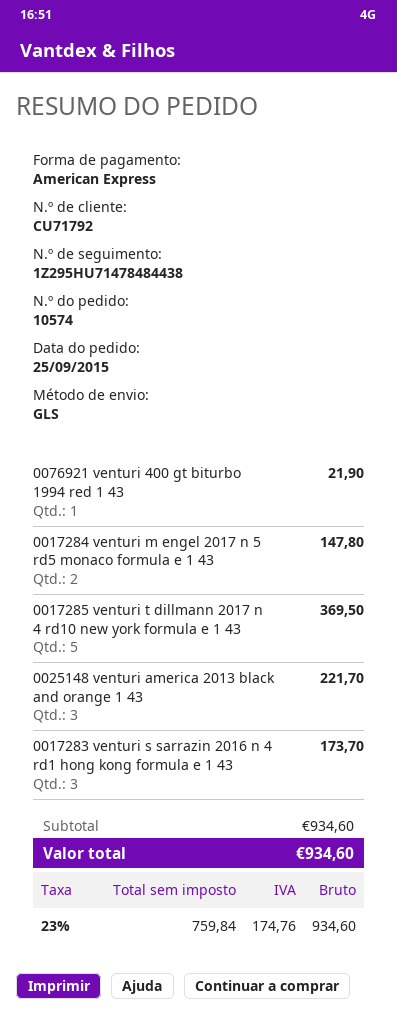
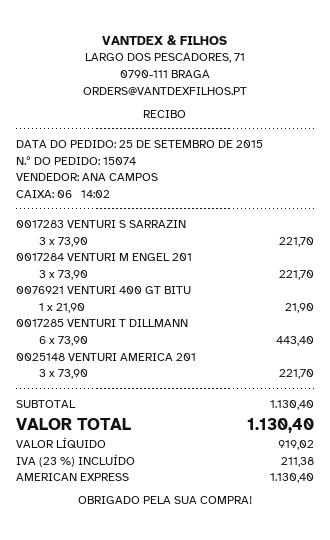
order number: 10574 -> 15074
0017284 venturi m engel 2017 n 5 rd5 monaco formula e 1 43: 2 for 147.80 -> 3 for 221.70
0017285 venturi t dillmann 2017 n 4 rd10 new york formula e 1 43: 5 for 369.50 -> 6 for 443.40
0017283 venturi s sarrazin 2016 n 4 rd1 hong kong formula e 1 43: 3 for 173.70 -> 3 for 221.70
subtotal: 934.60 -> 1130.40
net: 759.84 -> 919.02
tax: 23% = 174.76 -> 23% = 211.38
total: 934.60 -> 1130.40

